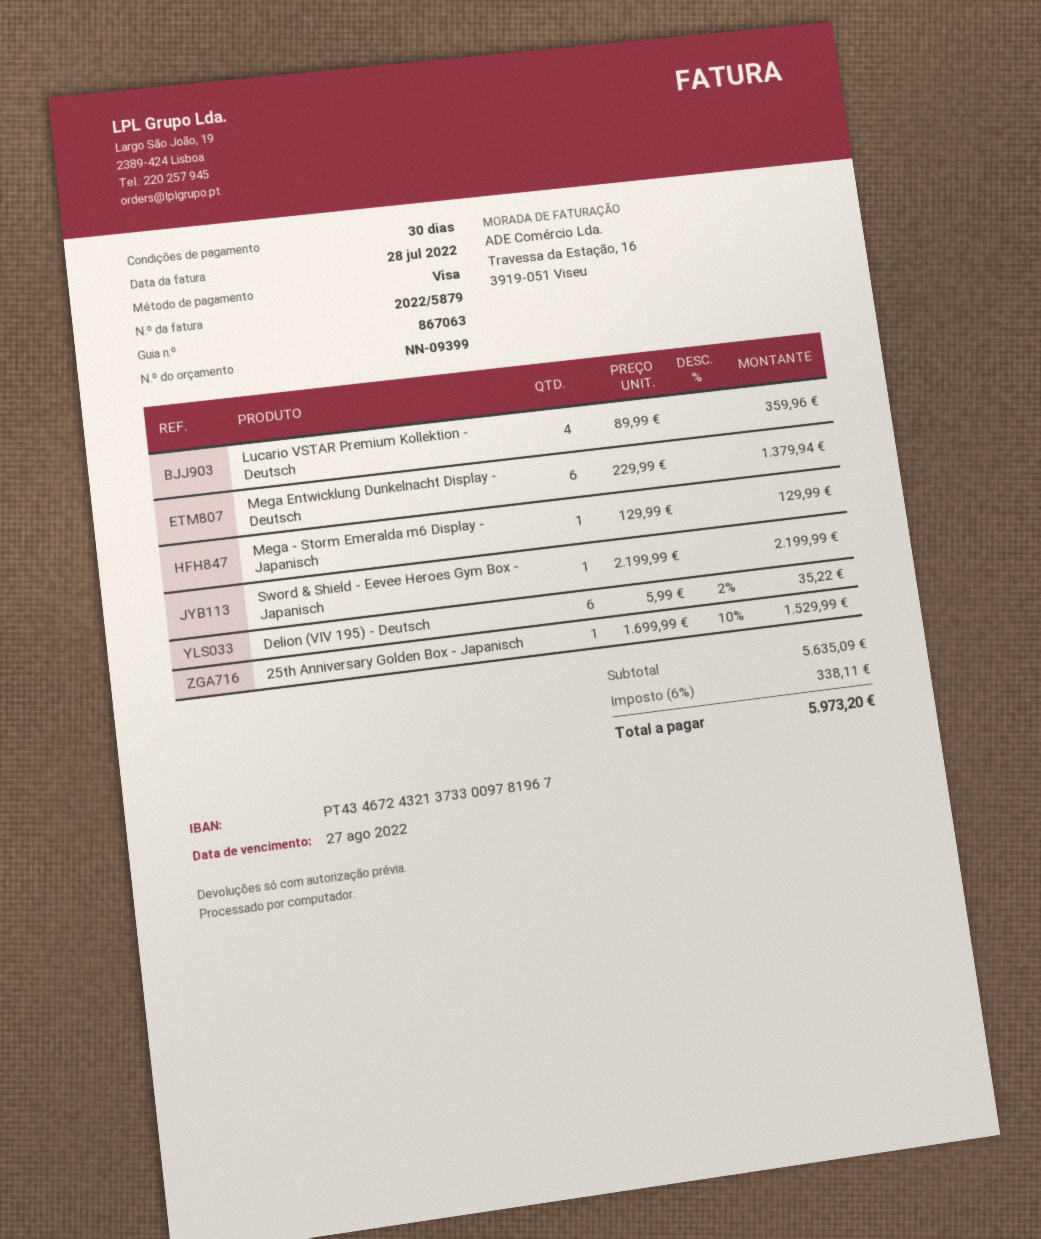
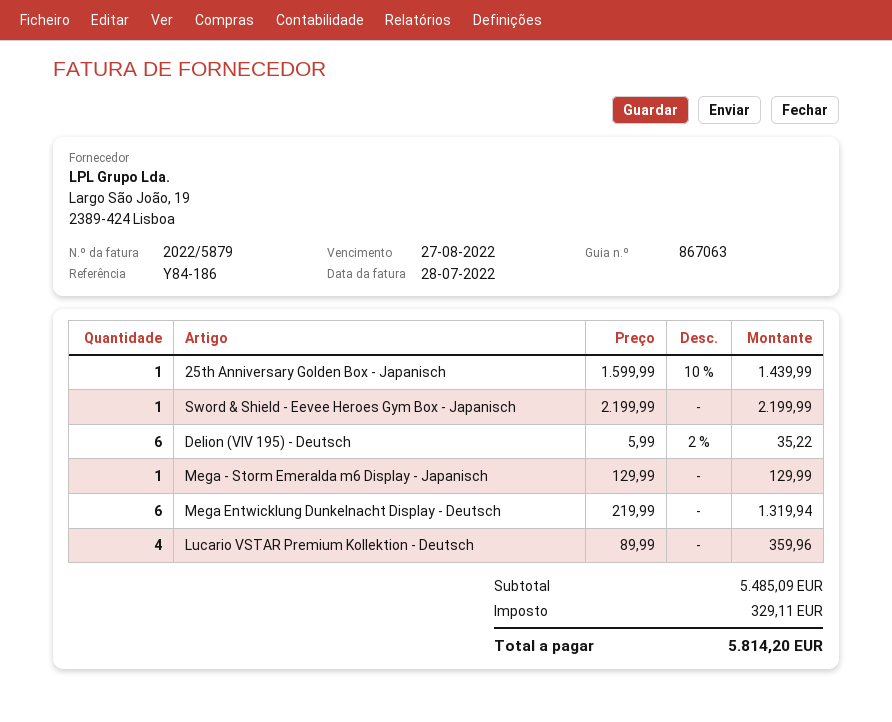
Mega Entwicklung Dunkelnacht Display - Deutsch: 6 x 229.99 = 1379.94 -> 6 x 219.99 = 1319.94
25th Anniversary Golden Box - Japanisch: 1 x 1699.99 - 10% = 1529.99 -> 1 x 1599.99 - 10% = 1439.99
subtotal: 5635.09 -> 5485.09
tax: 338.11 -> 329.11
total: 5973.20 -> 5814.20

